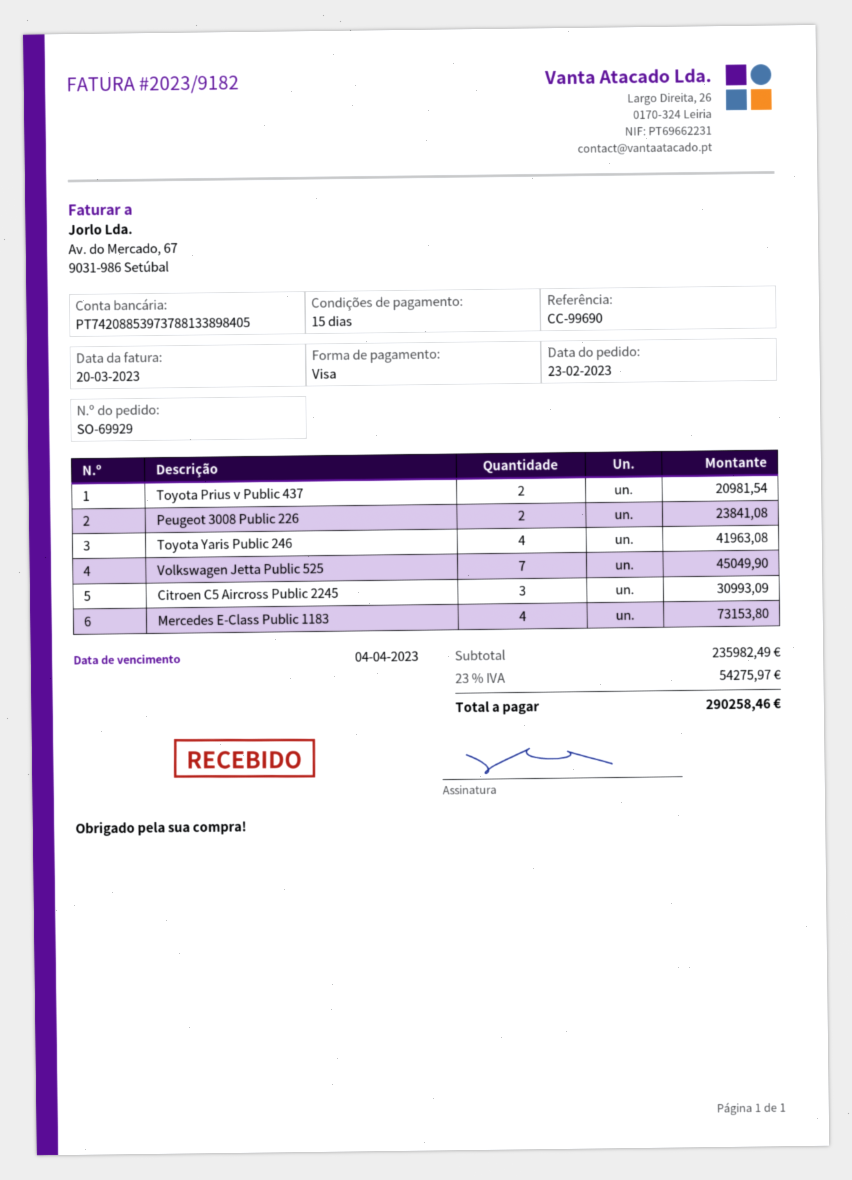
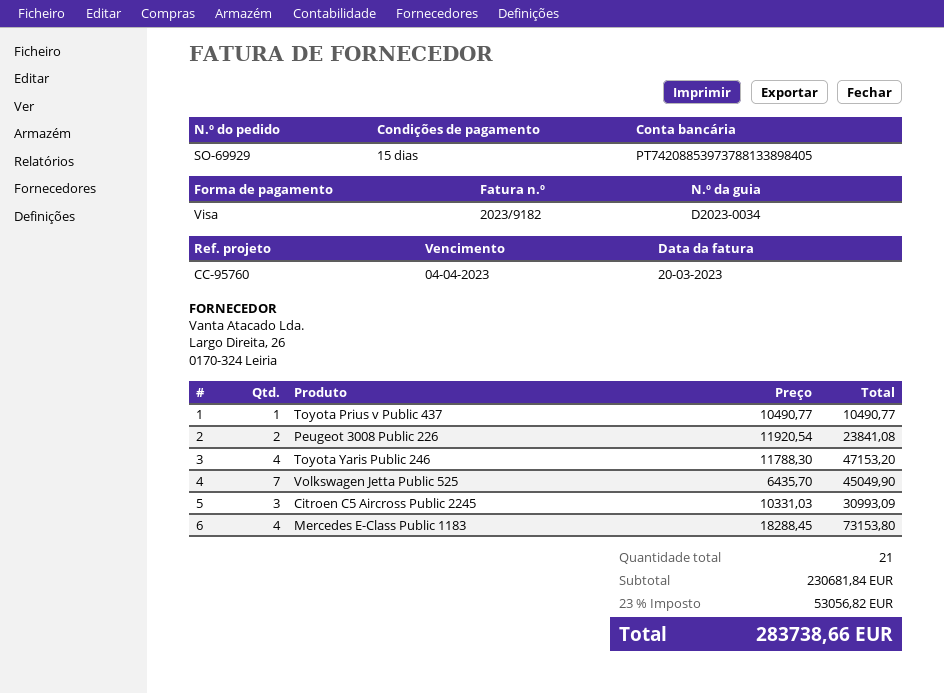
reference: CC-99690 -> CC-95760
Toyota Prius v Public 437: 2 for 20981.54 -> 1 for 10490.77
Toyota Yaris Public 246: 4 for 41963.08 -> 4 for 47153.20
subtotal: 235982.49 -> 230681.84
tax: 23% = 54275.97 -> 23% = 53056.82
total: 290258.46 -> 283738.66

